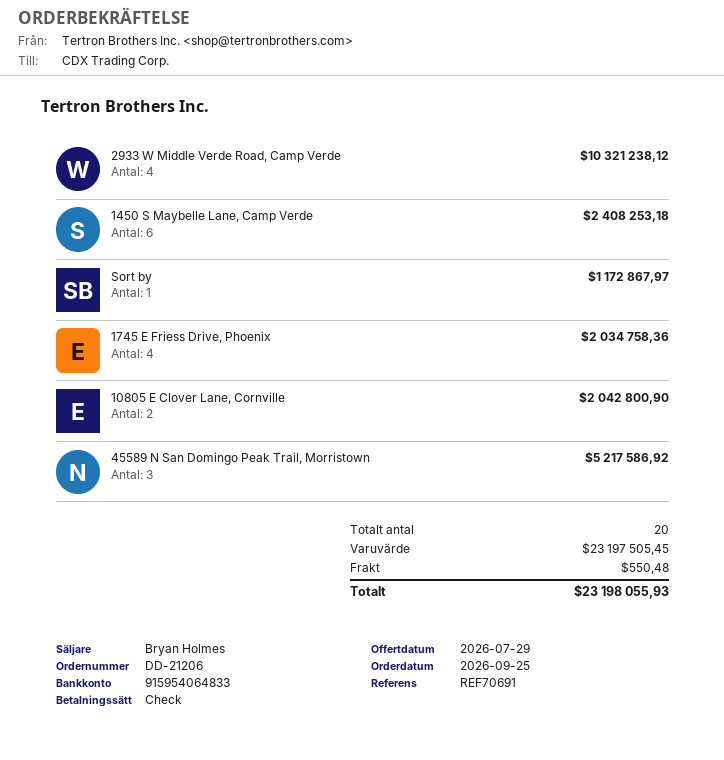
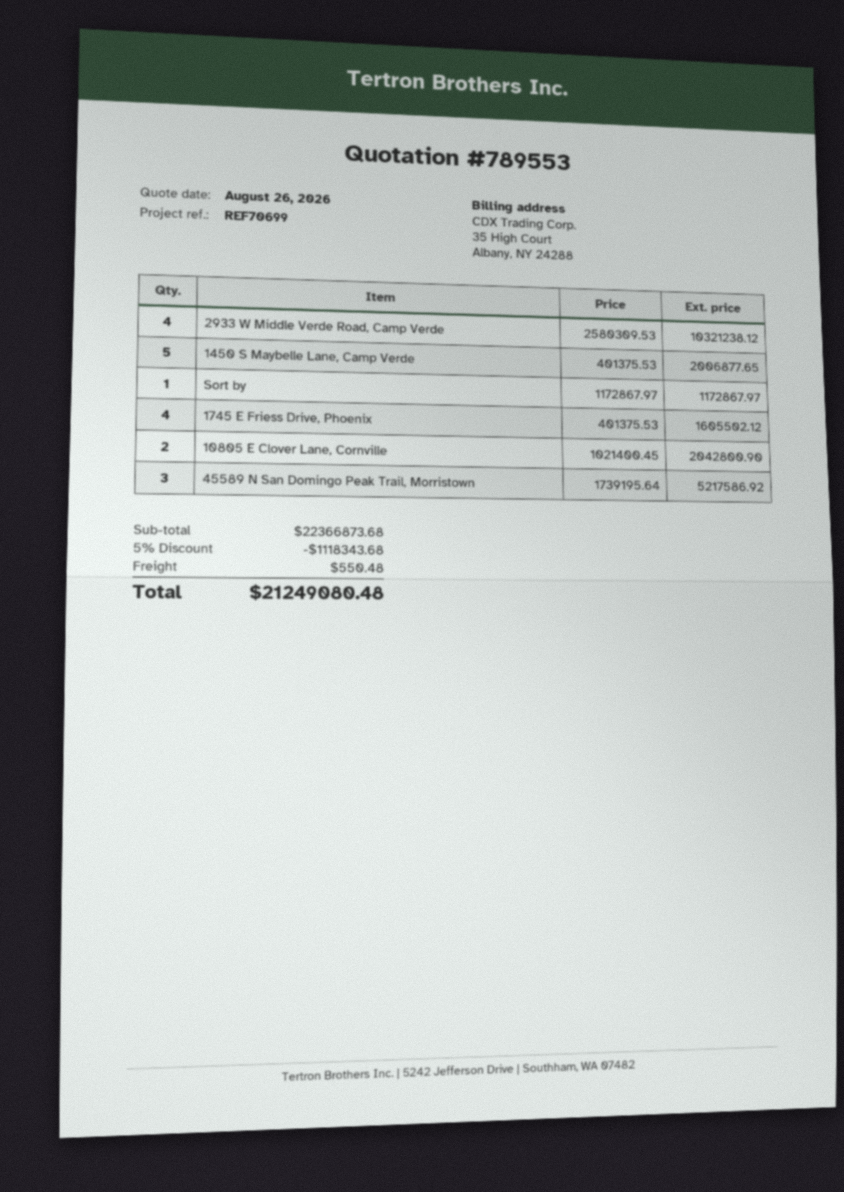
quote date: 2026-07-29 -> 2026-08-26
reference: REF70691 -> REF70699
1450 S Maybelle Lane, Camp Verde: 6 for 2408253.18 -> 5 for 2006877.65
1745 E Friess Drive, Phoenix: 4 for 2034758.36 -> 4 for 1605502.12
subtotal: 23197505.45 -> 22366873.68
discount: none -> 5% = 1118343.68
total: 23198055.93 -> 21249080.48

